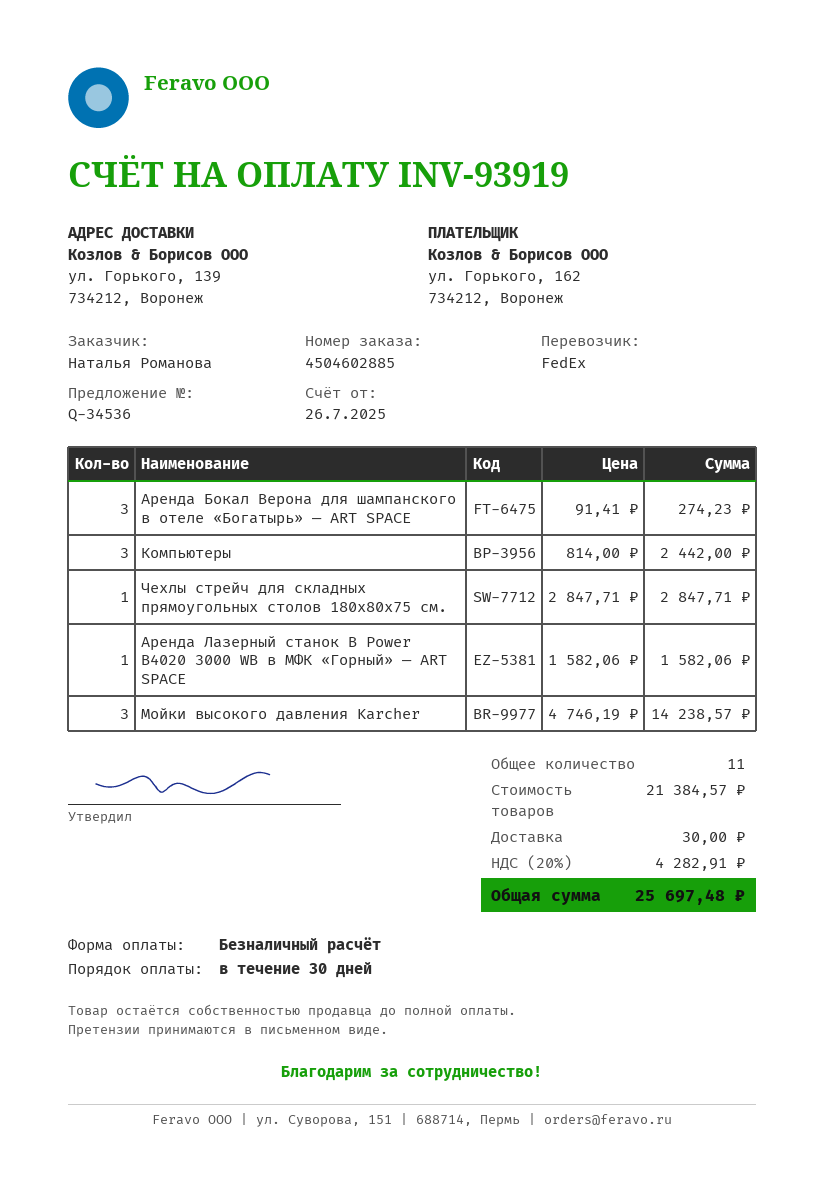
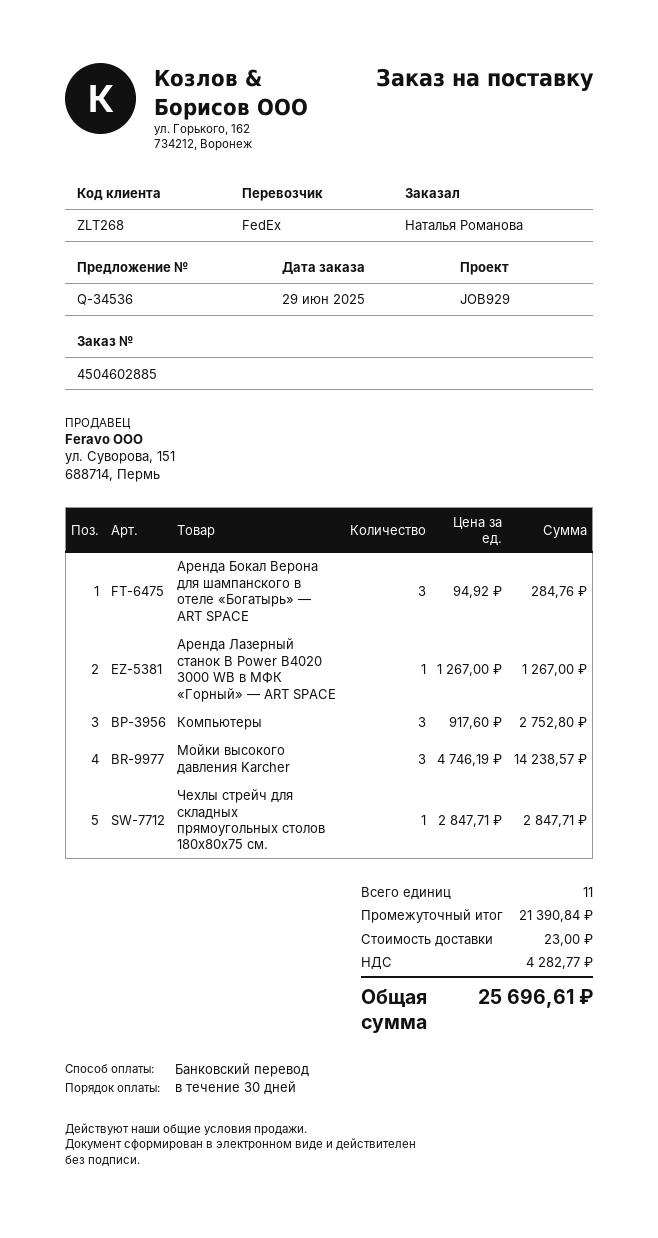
Аренда Бокал Верона для шампанского в отеле «Богатырь» — ART SPACE: 3 x 91.41 = 274.23 -> 3 x 94.92 = 284.76
Компьютеры: 3 x 814.00 = 2442.00 -> 3 x 917.60 = 2752.80
Аренда Лазерный станок B Power B4020 3000 WB в МФК «Горный» — ART SPACE: 1 x 1582.06 = 1582.06 -> 1 x 1267.00 = 1267.00
subtotal: 21384.57 -> 21390.84
shipping: 30.00 -> 23.00
tax: 4282.91 -> 4282.77
total: 25697.48 -> 25696.61

